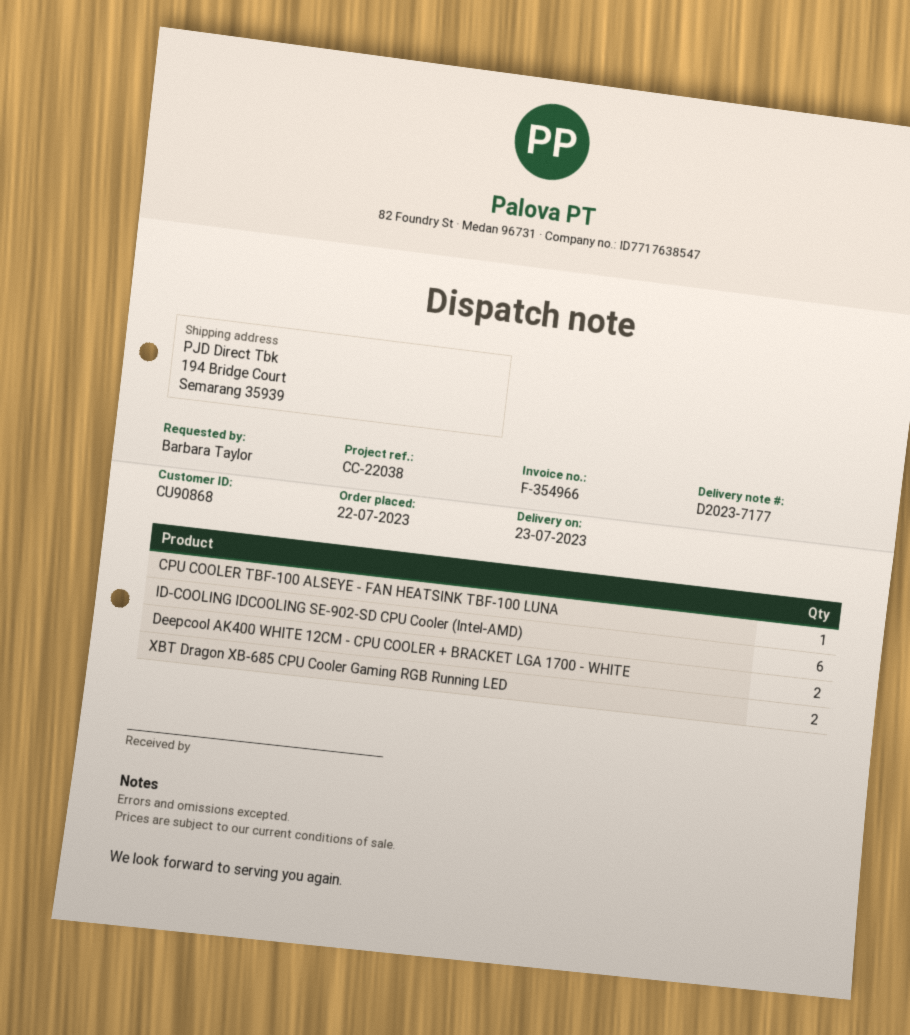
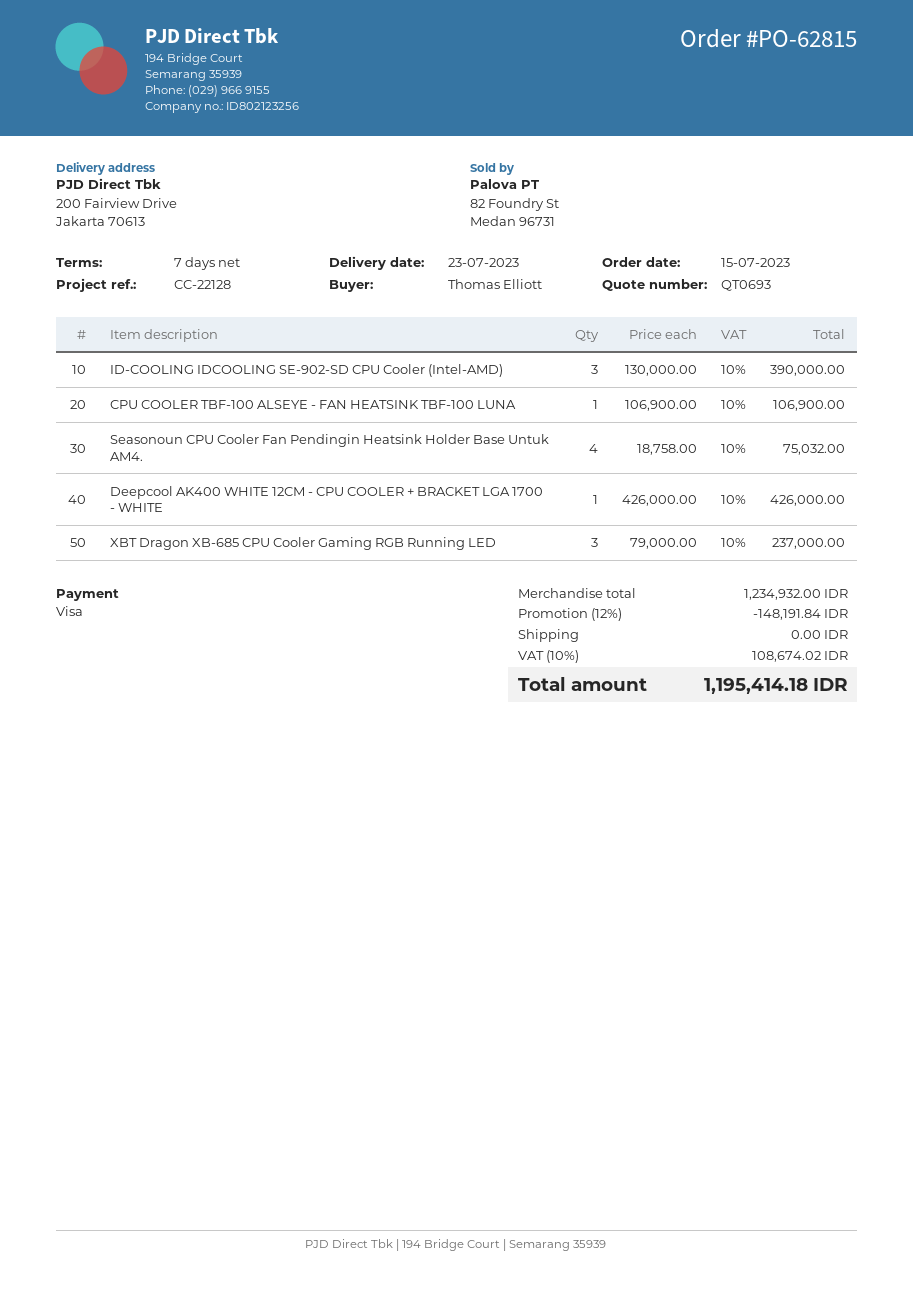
order date: 2023-07-22 -> 2023-07-15
reference: CC-22038 -> CC-22128
ordered by: Barbara Taylor -> Thomas Elliott
ship to: 194 Bridge Court, Semarang 35939 -> 200 Fairview Drive, Jakarta 70613
ID-COOLING IDCOOLING SE-902-SD CPU Cooler (Intel-AMD): 6 -> 3
Deepcool AK400 WHITE 12CM - CPU COOLER + BRACKET LGA 1700 - WHITE: 2 -> 1
XBT Dragon XB-685 CPU Cooler Gaming RGB Running LED: 2 -> 3
Seasonoun CPU Cooler Fan Pendingin Heatsink Holder Base Untuk AM4.: none -> 4

